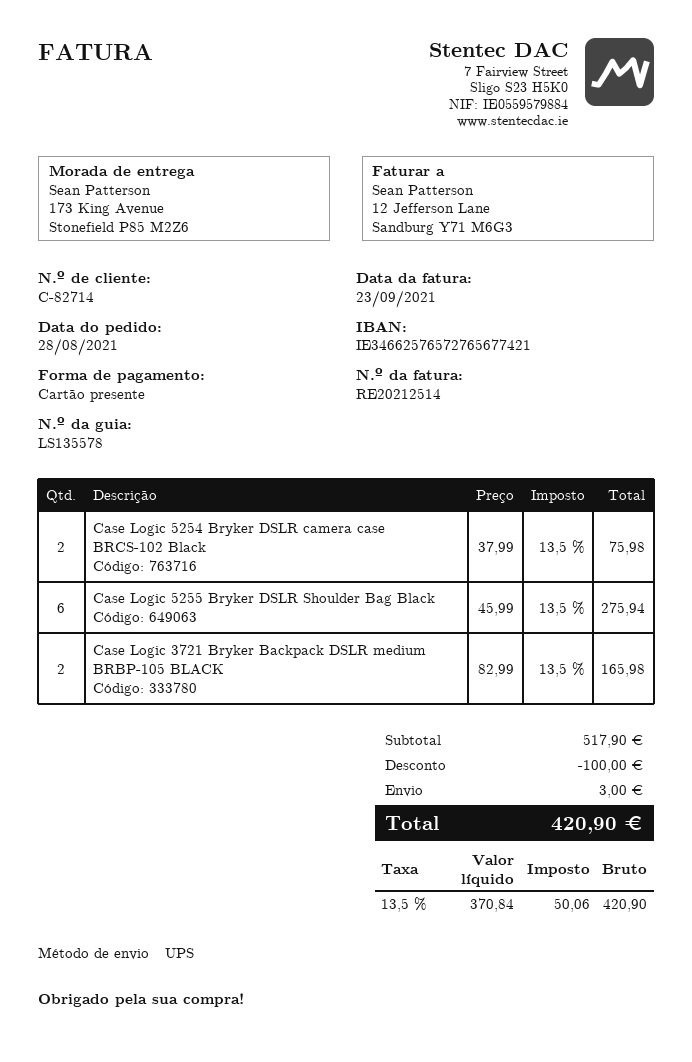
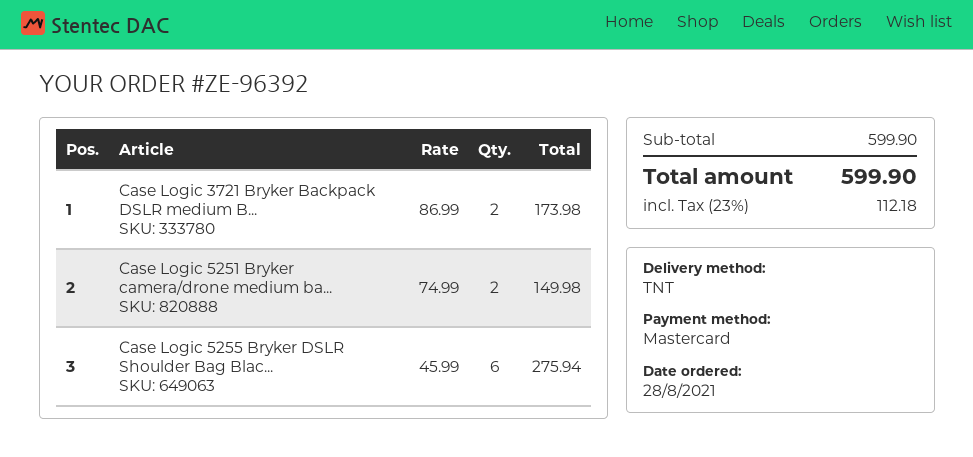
payment method: gift card -> Mastercard
shipping method: UPS -> TNT
Case Logic 5254 Bryker DSLR camera case BRCS-102 Black: 2 x 37.99 = 75.98 -> none
Case Logic 3721 Bryker Backpack DSLR medium BRBP-105 BLACK: 2 x 82.99 = 165.98 -> 2 x 86.99 = 173.98
Case Logic 5251 Bryker camera/drone medium ba...: none -> 2 x 74.99 = 149.98
subtotal: 517.90 -> 599.90
discount: 100.00 -> none
shipping: 3.00 -> none
tax: 13.5% = 50.06 -> 23% = 112.18
total: 420.90 -> 599.90

